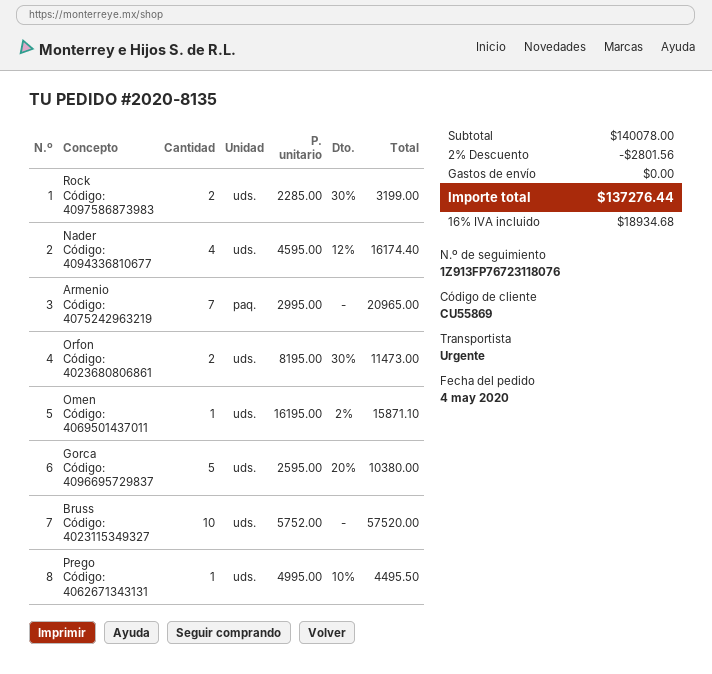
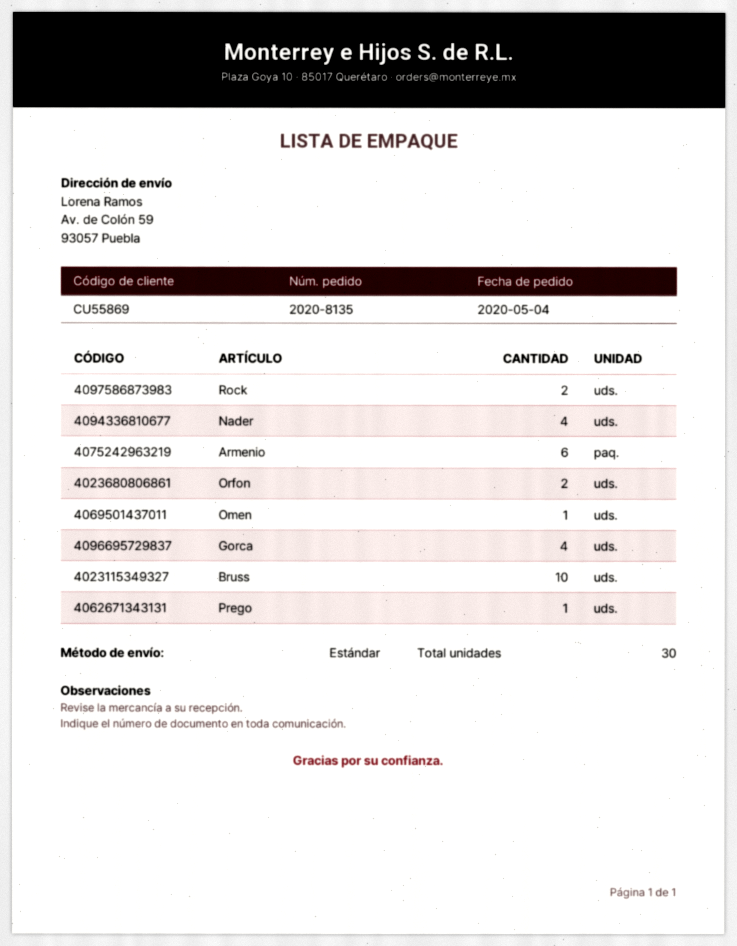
shipping method: express -> standard
Armenio: 7 -> 6
Gorca: 5 -> 4

